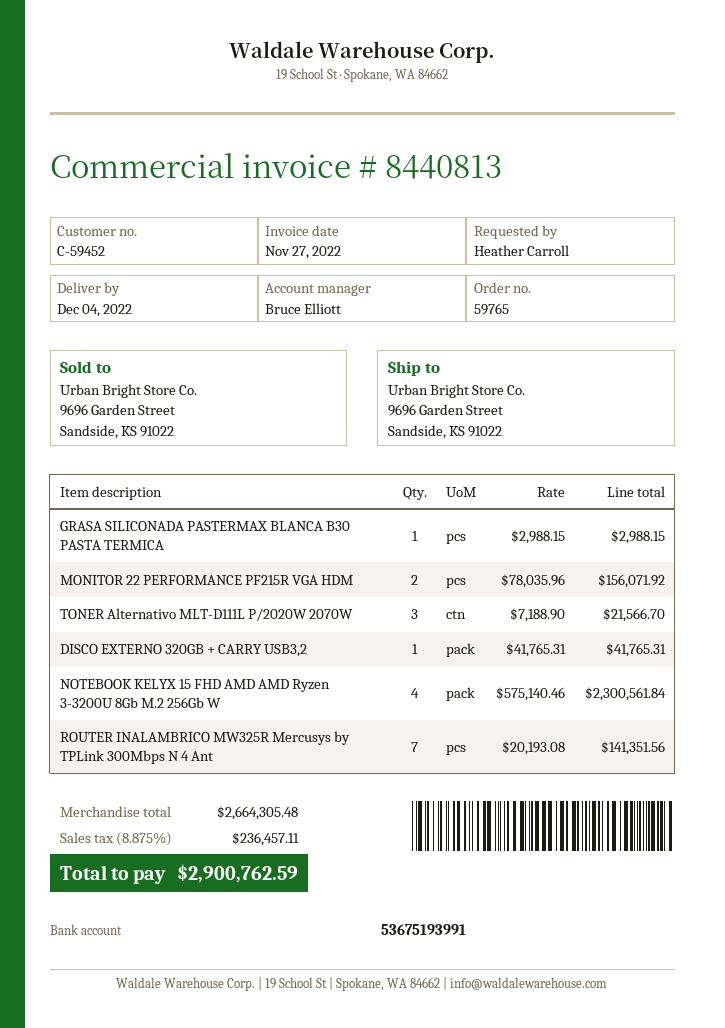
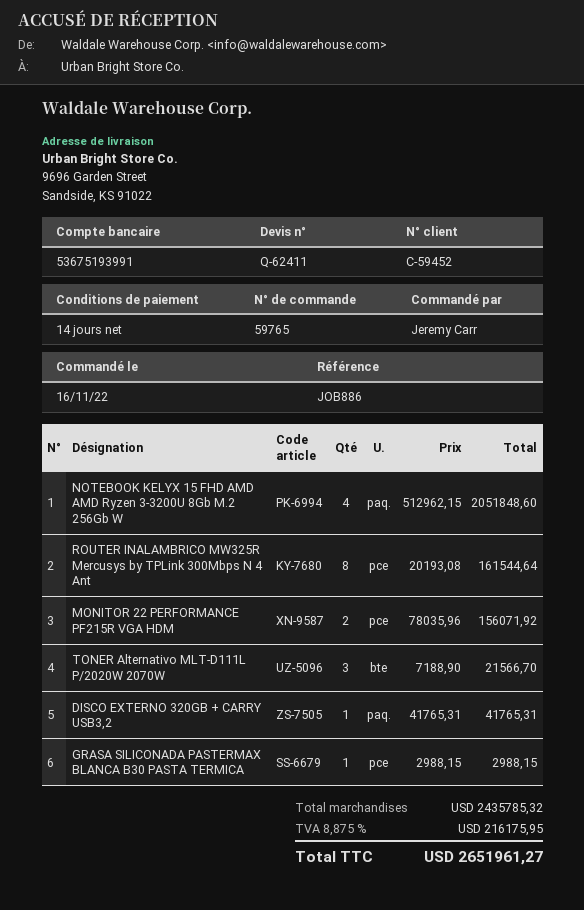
ordered by: Heather Carroll -> Jeremy Carr
NOTEBOOK KELYX 15 FHD AMD AMD Ryzen 3-3200U 8Gb M.2 256Gb W: 4 x 575140.46 = 2300561.84 -> 4 x 512962.15 = 2051848.60
ROUTER INALAMBRICO MW325R Mercusys by TPLink 300Mbps N 4 Ant: 7 x 20193.08 = 141351.56 -> 8 x 20193.08 = 161544.64
subtotal: 2664305.48 -> 2435785.32
tax: 8.875% = 236457.11 -> 8.875% = 216175.95
total: 2900762.59 -> 2651961.27

